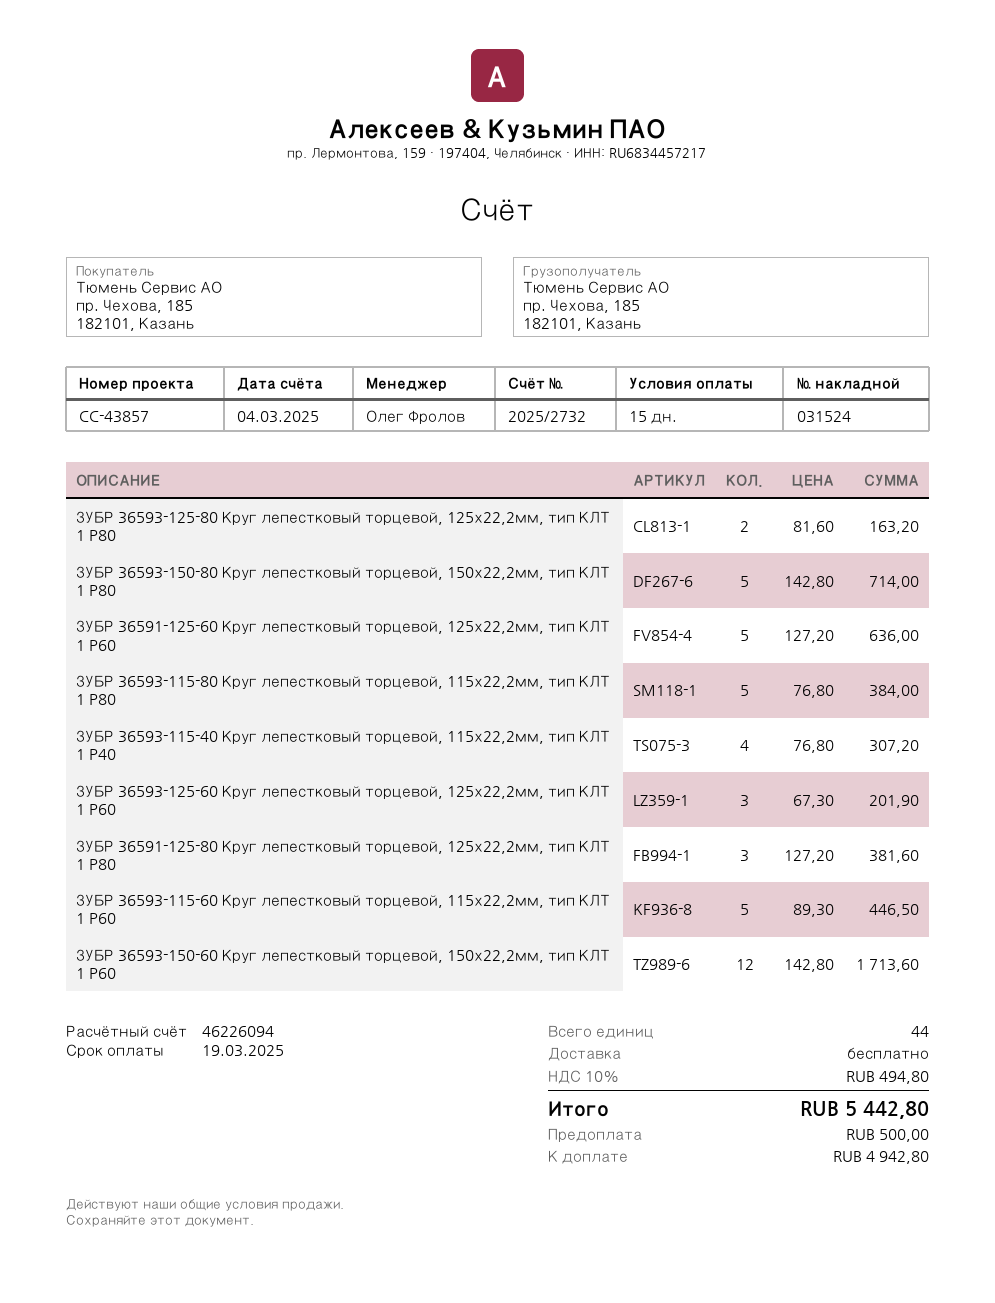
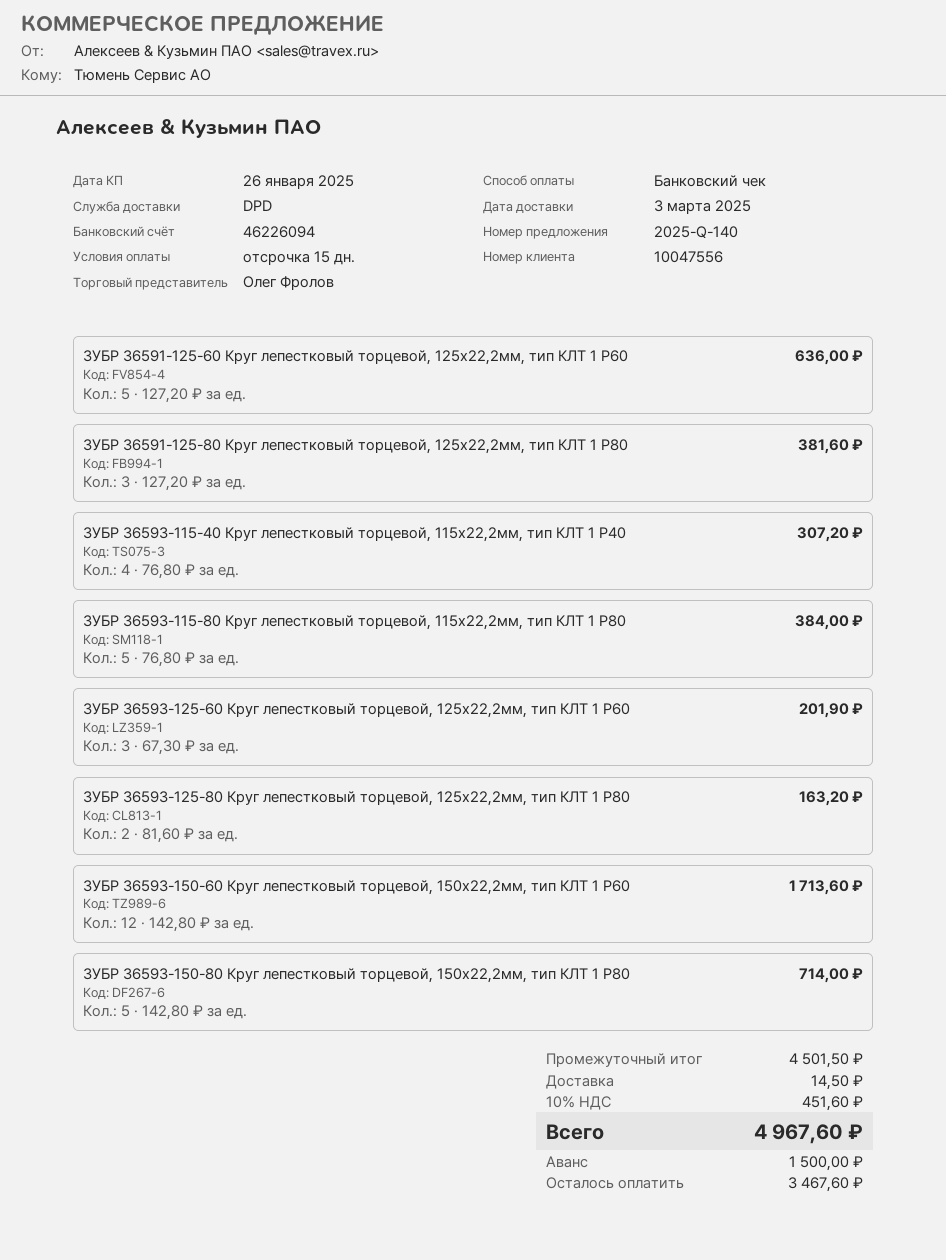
ЗУБР 36593-115-60 Круг лепестковый торцевой, 115х22,2мм, тип КЛТ 1 P60: 5 x 89.30 = 446.50 -> none
shipping: 0.00 -> 14.50
tax: 10% = 494.80 -> 10% = 451.60
total: 5442.80 -> 4967.60
deposit: 500.00 -> 1500.00
balance: 4942.80 -> 3467.60

